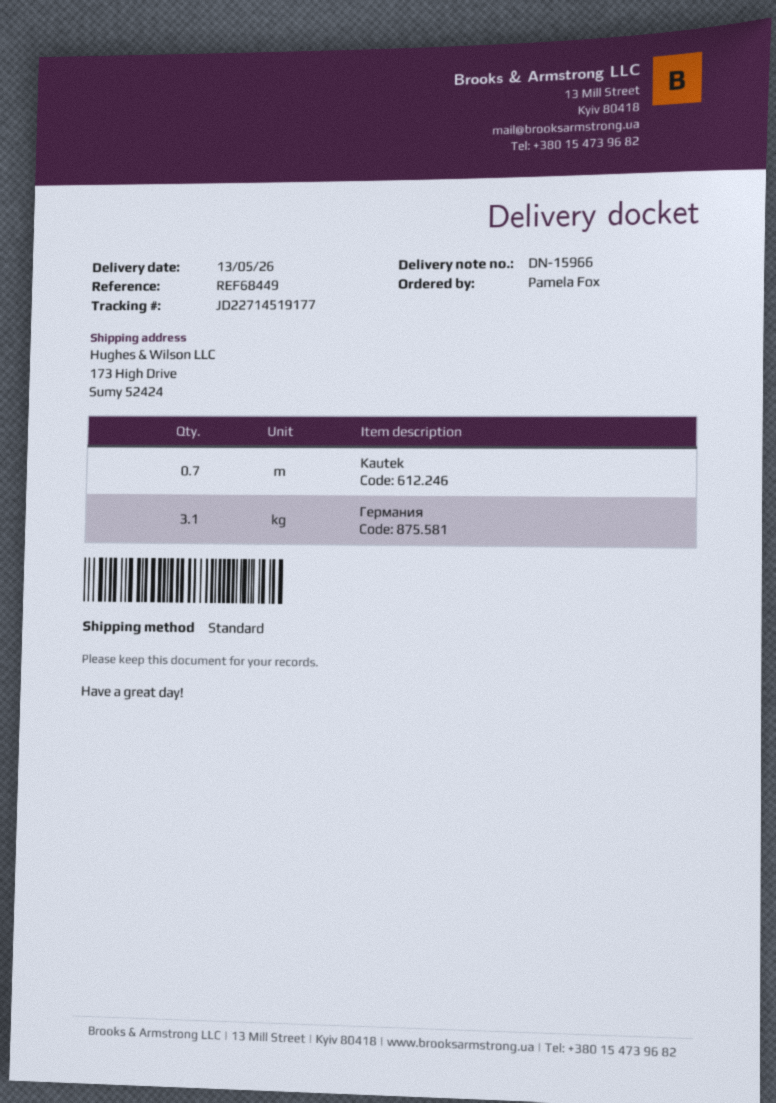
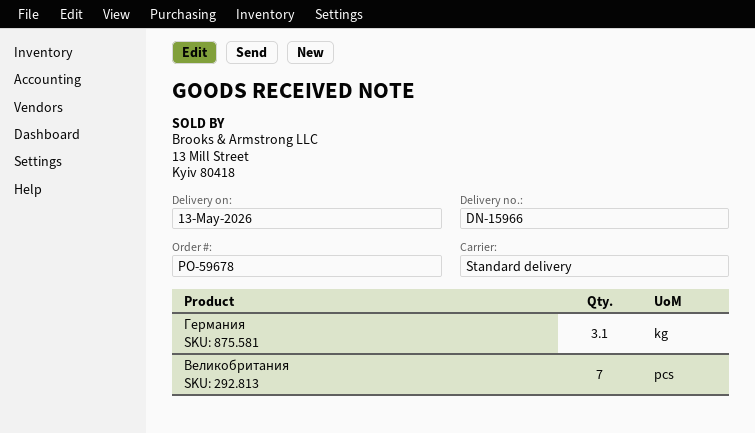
Kautek: 0.7 -> none
Великобритания: none -> 7

